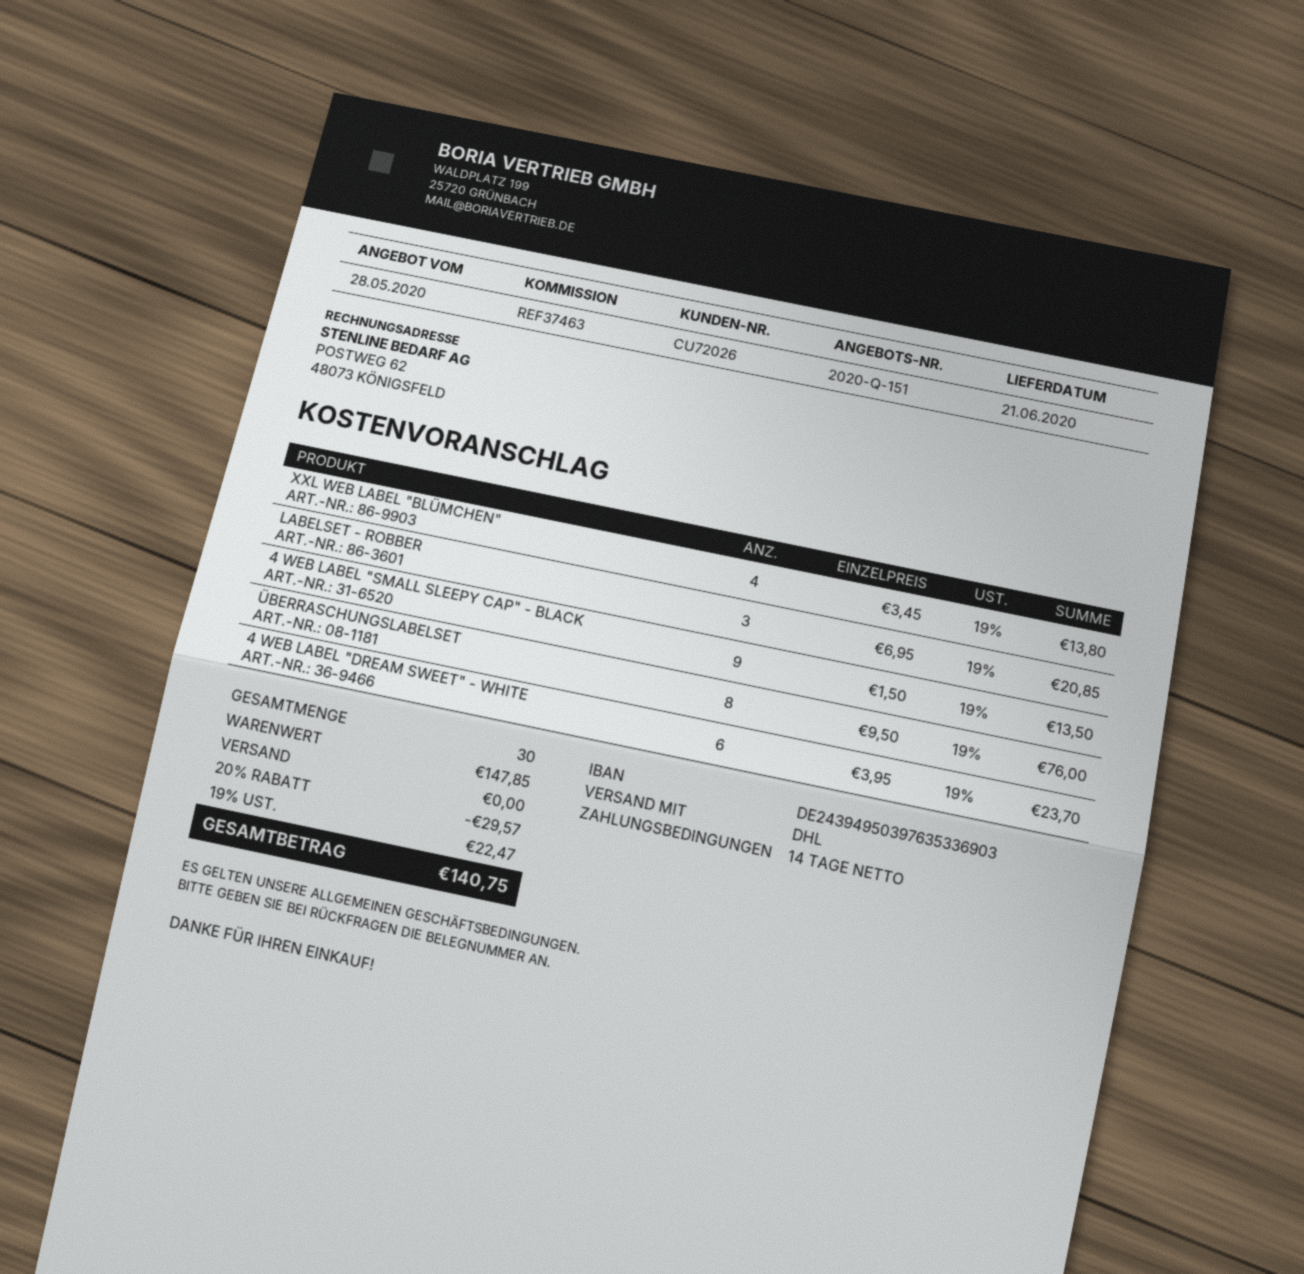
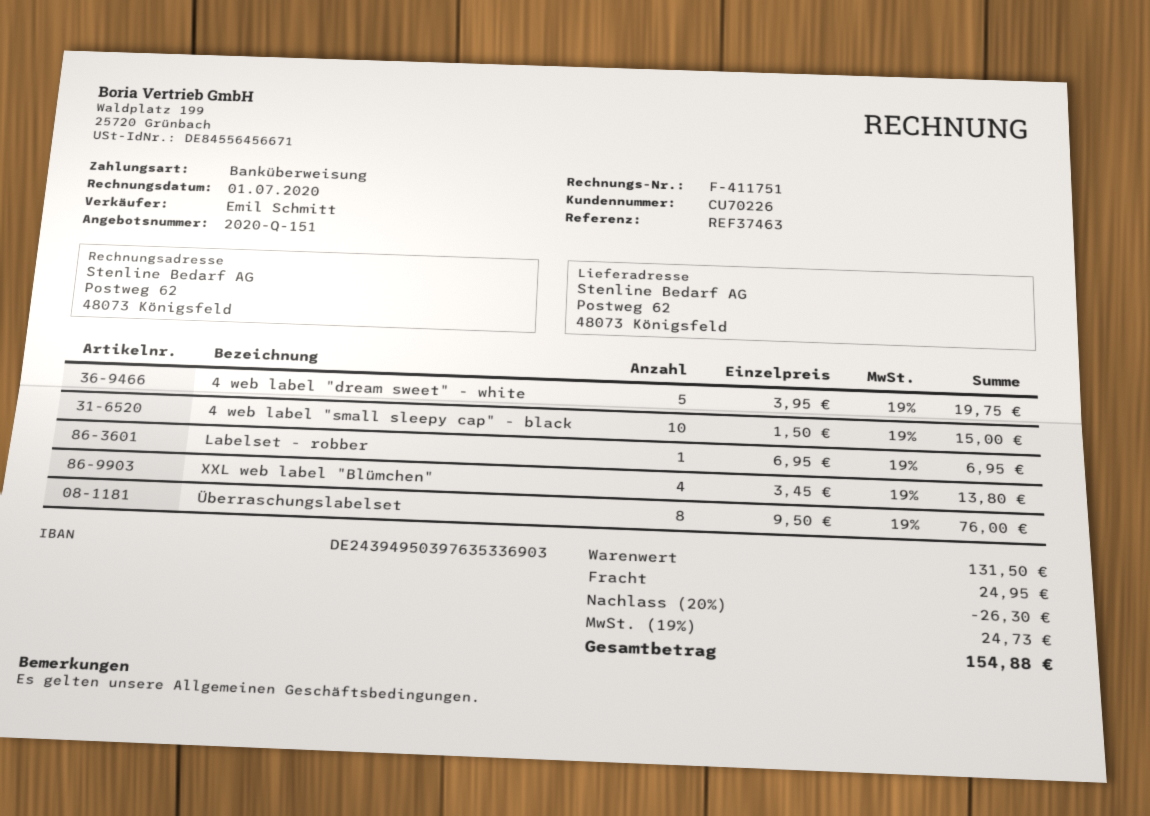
customer number: CU72026 -> CU70226
LABELSET - ROBBER: 3 x 6.95 = 20.85 -> 1 x 6.95 = 6.95
4 WEB LABEL "SMALL SLEEPY CAP" - BLACK: 9 x 1.50 = 13.50 -> 10 x 1.50 = 15.00
4 WEB LABEL "DREAM SWEET" - WHITE: 6 x 3.95 = 23.70 -> 5 x 3.95 = 19.75
subtotal: 147.85 -> 131.50
discount: 20% = 29.57 -> 20% = 26.30
shipping: 0.00 -> 24.95
tax: 19% = 22.47 -> 19% = 24.73
total: 140.75 -> 154.88

